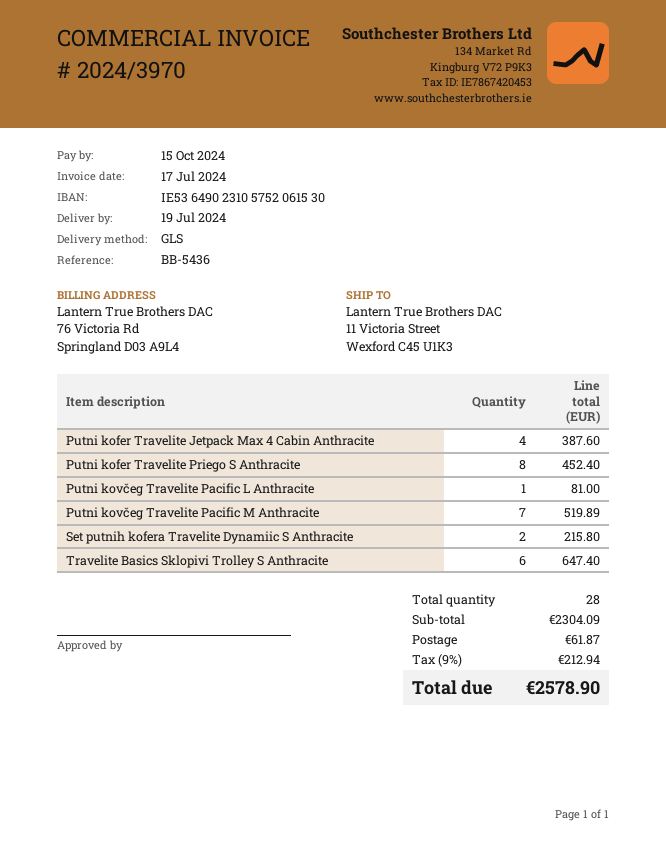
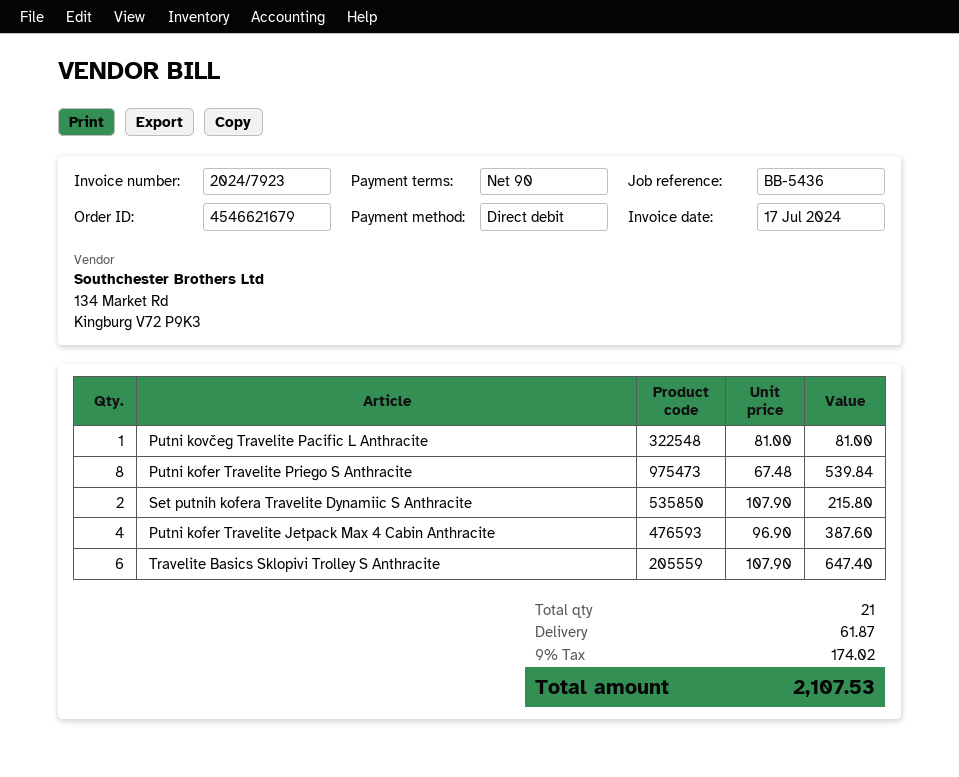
invoice number: 2024/3970 -> 2024/7923
Putni kofer Travelite Priego S Anthracite: 8 for 452.40 -> 8 for 539.84
Putni kovčeg Travelite Pacific M Anthracite: 7 for 519.89 -> none
total quantity: 28 -> 21
tax: 9% = 212.94 -> 9% = 174.02
total: 2578.90 -> 2107.53

